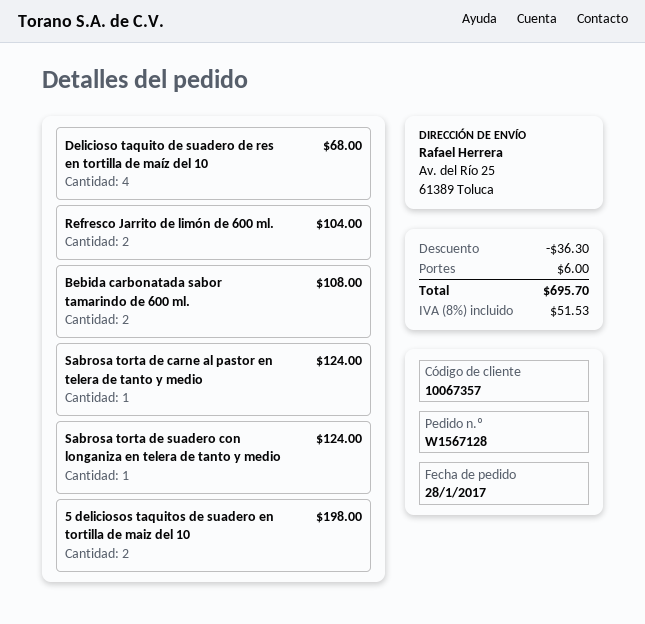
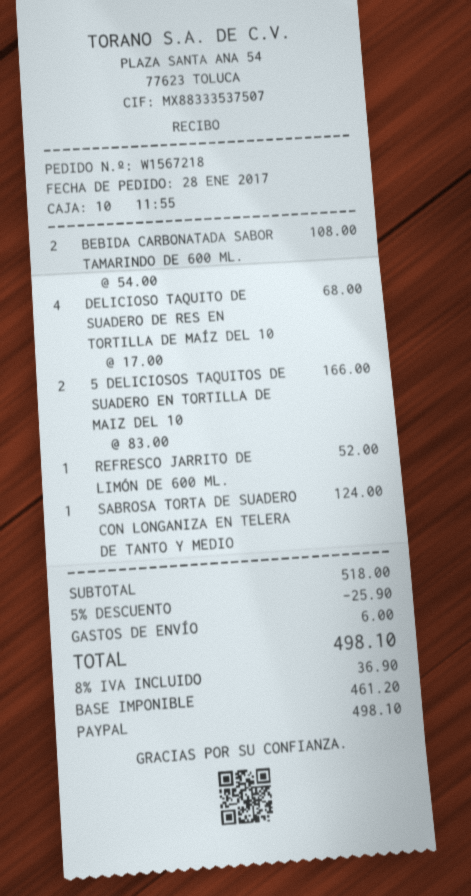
order number: W1567128 -> W1567218
Refresco Jarrito de limón de 600 ml.: 2 for 104.00 -> 1 for 52.00
Sabrosa torta de carne al pastor en telera de tanto y medio: 1 for 124.00 -> none
5 deliciosos taquitos de suadero en tortilla de maiz del 10: 2 for 198.00 -> 2 for 166.00
discount: 36.30 -> 25.90
tax: 8% = 51.53 -> 8% = 36.90
total: 695.70 -> 498.10

